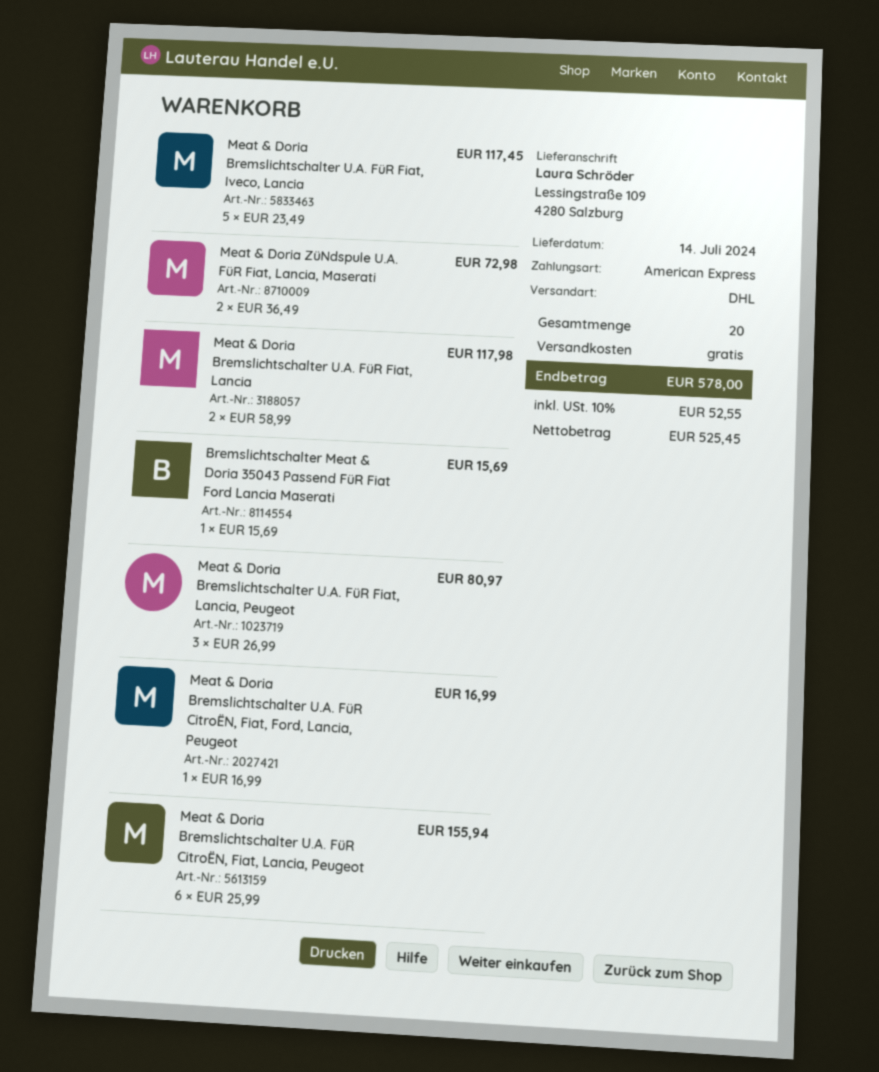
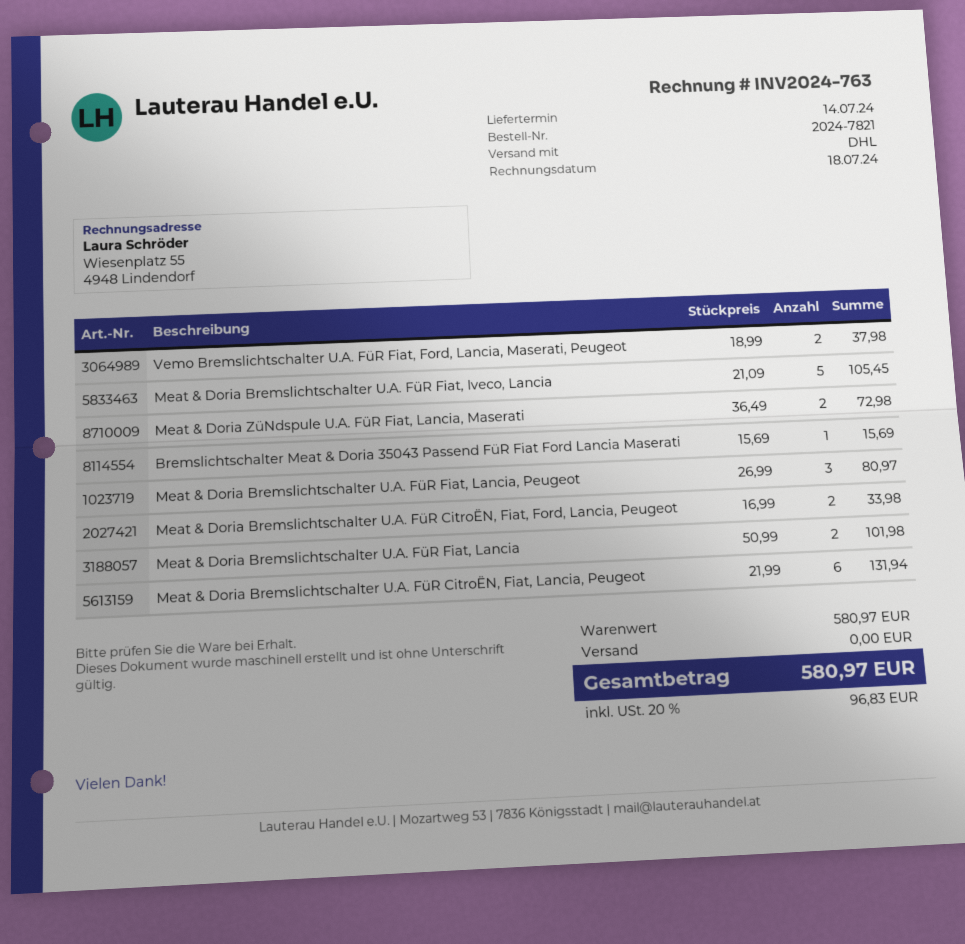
Meat & Doria Bremslichtschalter U.A. FüR Fiat, Iveco, Lancia: 5 x 23.49 = 117.45 -> 5 x 21.09 = 105.45
Meat & Doria Bremslichtschalter U.A. FüR Fiat, Lancia: 2 x 58.99 = 117.98 -> 2 x 50.99 = 101.98
Meat & Doria Bremslichtschalter U.A. FüR CitroËN, Fiat, Ford, Lancia, Peugeot: 1 x 16.99 = 16.99 -> 2 x 16.99 = 33.98
Meat & Doria Bremslichtschalter U.A. FüR CitroËN, Fiat, Lancia, Peugeot: 6 x 25.99 = 155.94 -> 6 x 21.99 = 131.94
Vemo Bremslichtschalter U.A. FüR Fiat, Ford, Lancia, Maserati, Peugeot: none -> 2 x 18.99 = 37.98
tax: 10% = 52.55 -> 20% = 96.83
total: 578.00 -> 580.97

